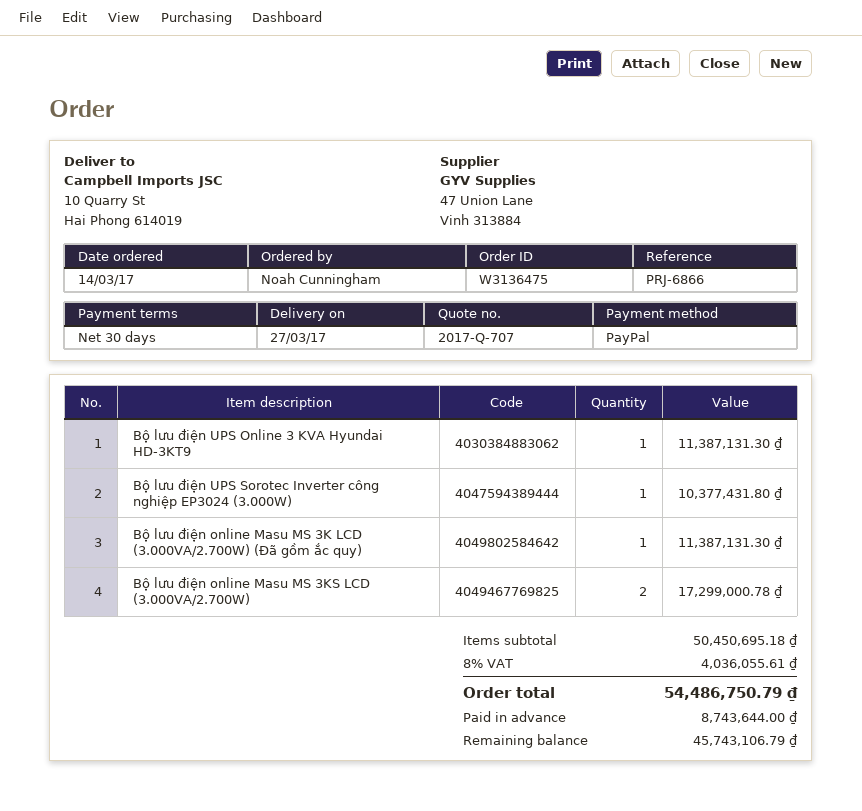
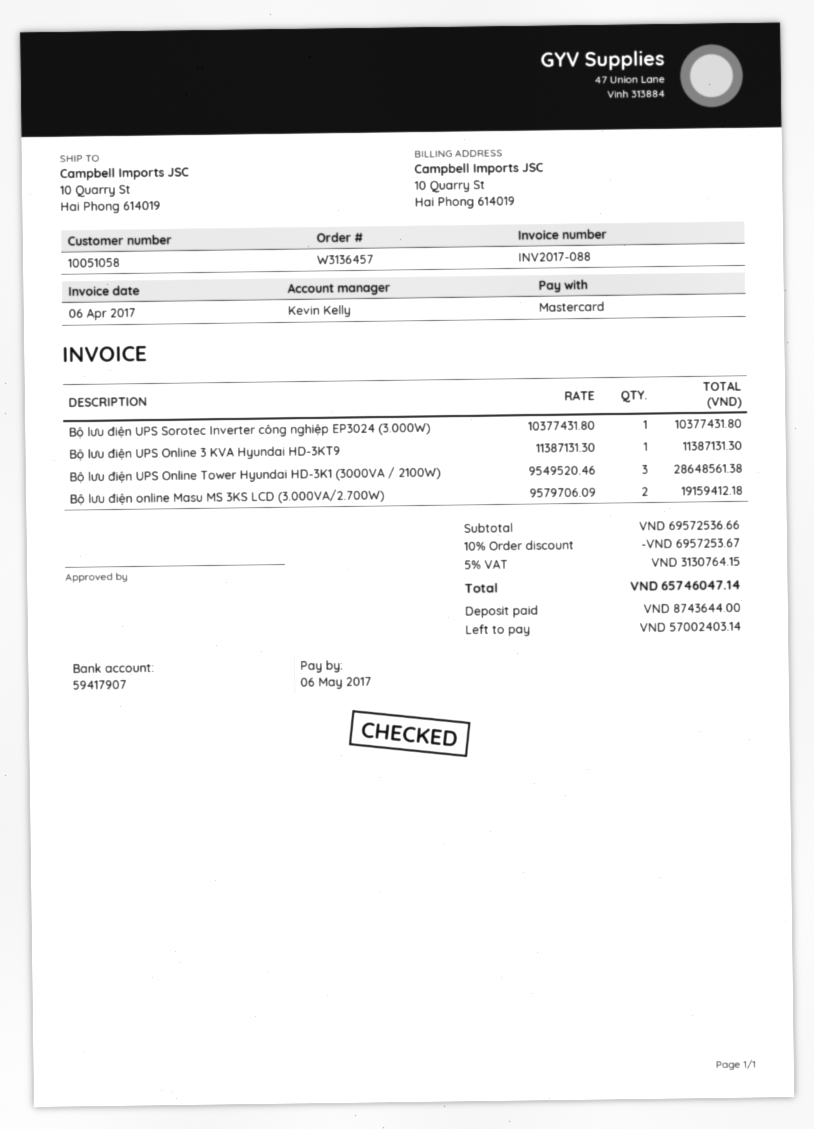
order number: W3136475 -> W3136457
payment method: PayPal -> Mastercard
Bộ lưu điện online Masu MS 3K LCD (3.000VA/2.700W) (Đã gồm ắc quy): 1 for 11387131.30 -> none
Bộ lưu điện online Masu MS 3KS LCD (3.000VA/2.700W): 2 for 17299000.78 -> 2 for 19159412.18
Bộ lưu điện UPS Online Tower Hyundai HD-3K1 (3000VA / 2100W): none -> 3 for 28648561.38
subtotal: 50450695.18 -> 69572536.66
discount: none -> 10% = 6957253.67
tax: 8% = 4036055.61 -> 5% = 3130764.15
total: 54486750.79 -> 65746047.14
balance: 45743106.79 -> 57002403.14

